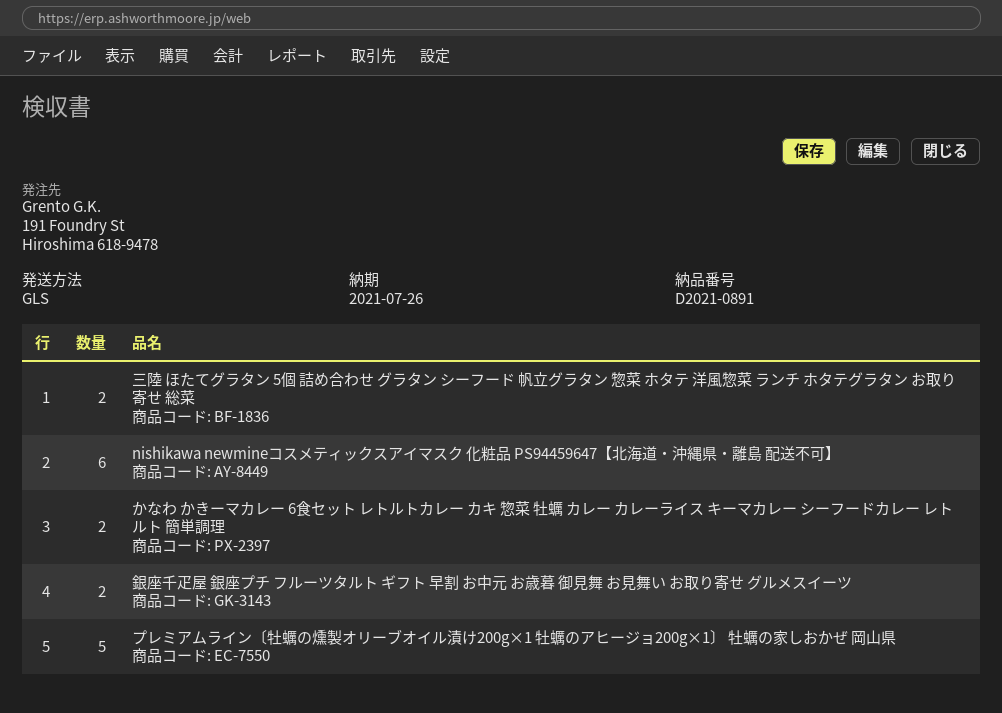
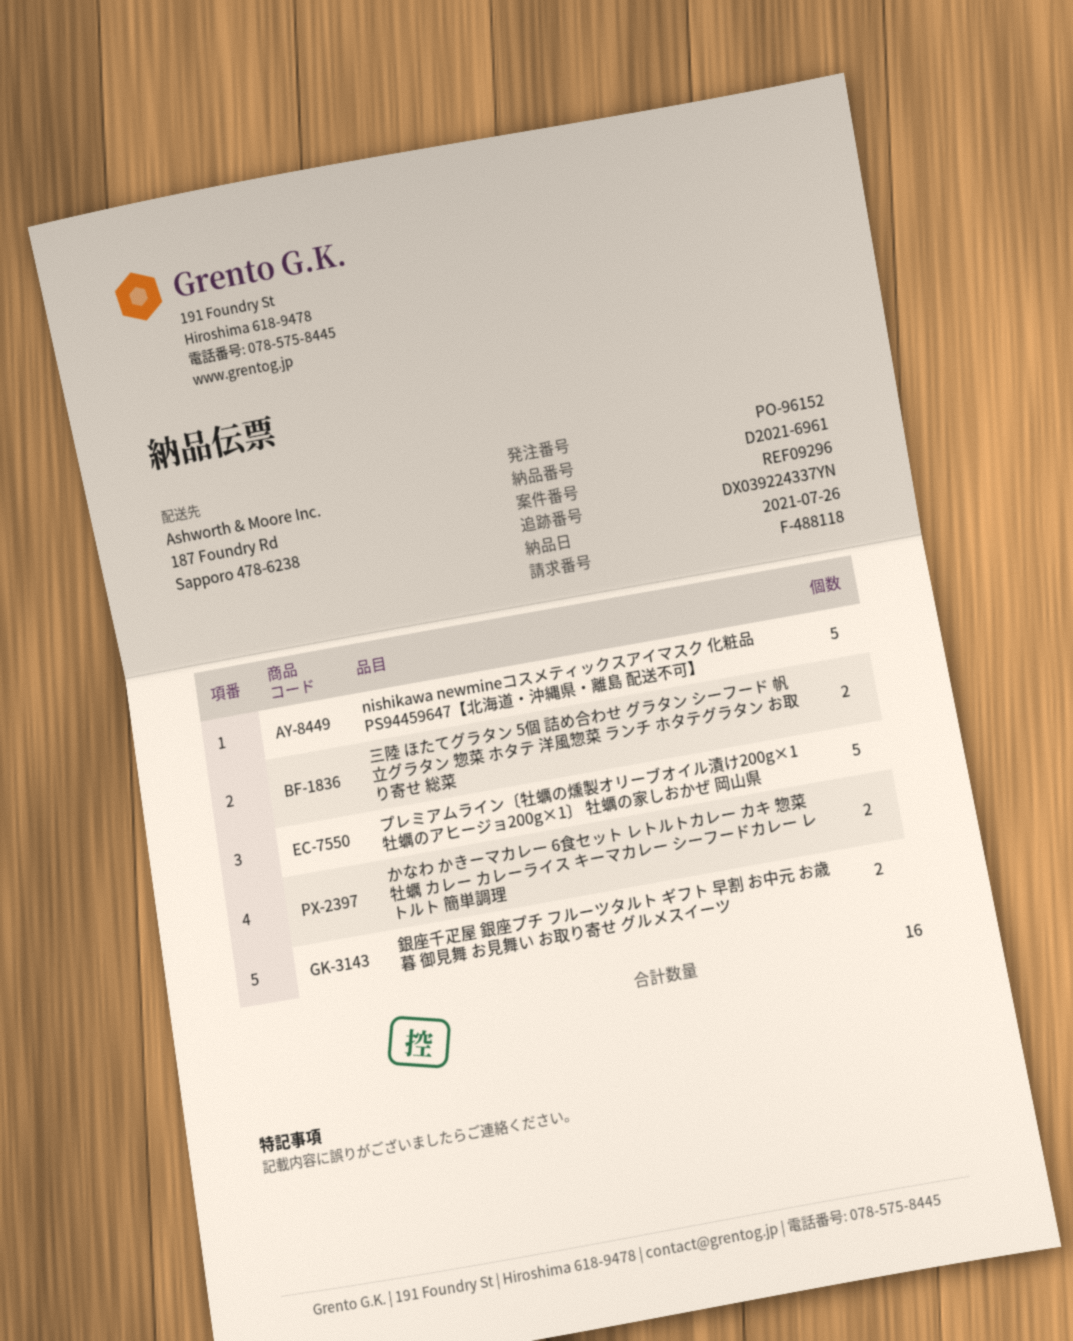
delivery note number: D2021-0891 -> D2021-6961
nishikawa newmineコスメティックスアイマスク 化粧品 PS94459647【北海道・沖縄県・離島 配送不可】: 6 -> 5

